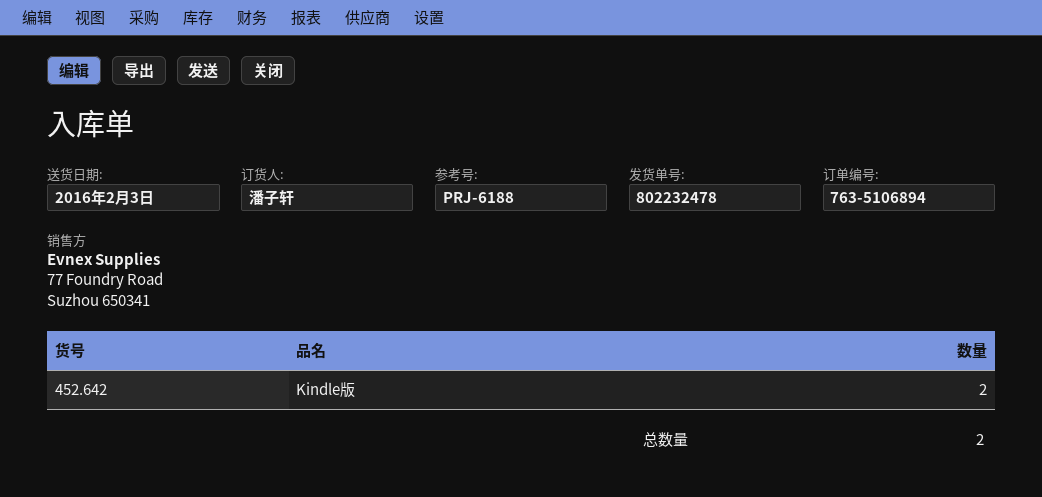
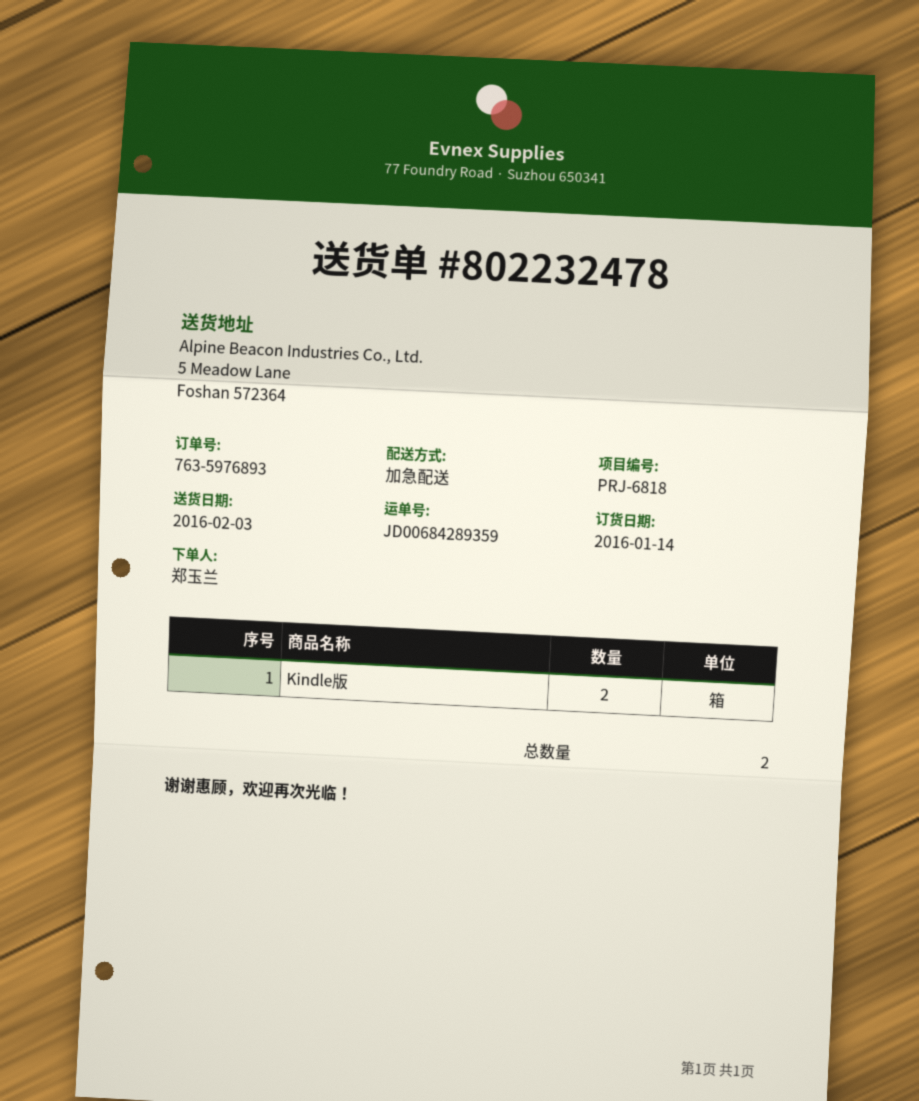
order number: 763-5106894 -> 763-5976893
reference: PRJ-6188 -> PRJ-6818
ordered by: 潘子轩 -> 郑玉兰

